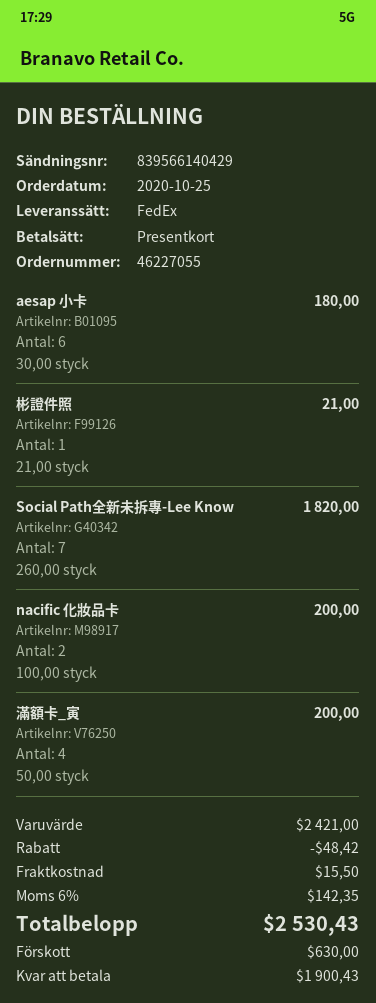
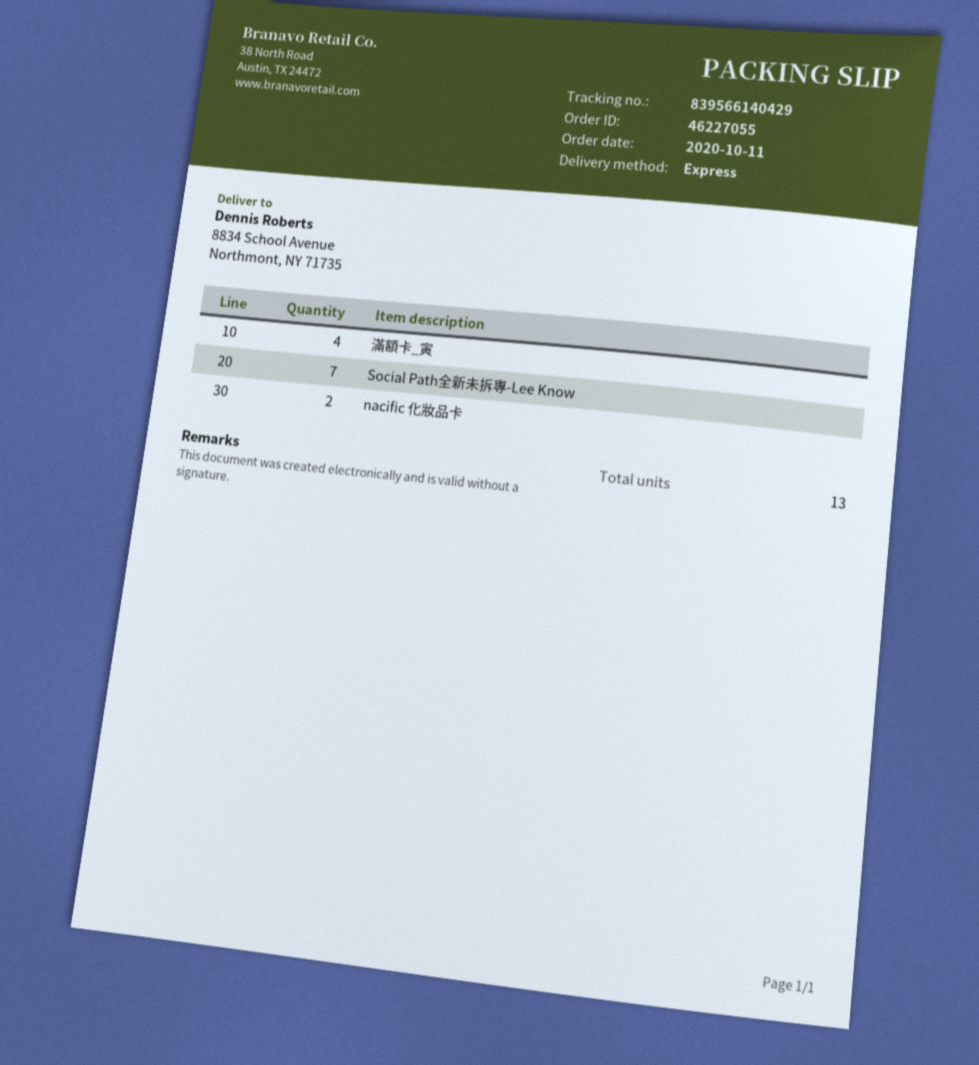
order date: 2020-10-25 -> 2020-10-11
shipping method: FedEx -> express
aesap 小卡: 6 -> none
彬證件照: 1 -> none

